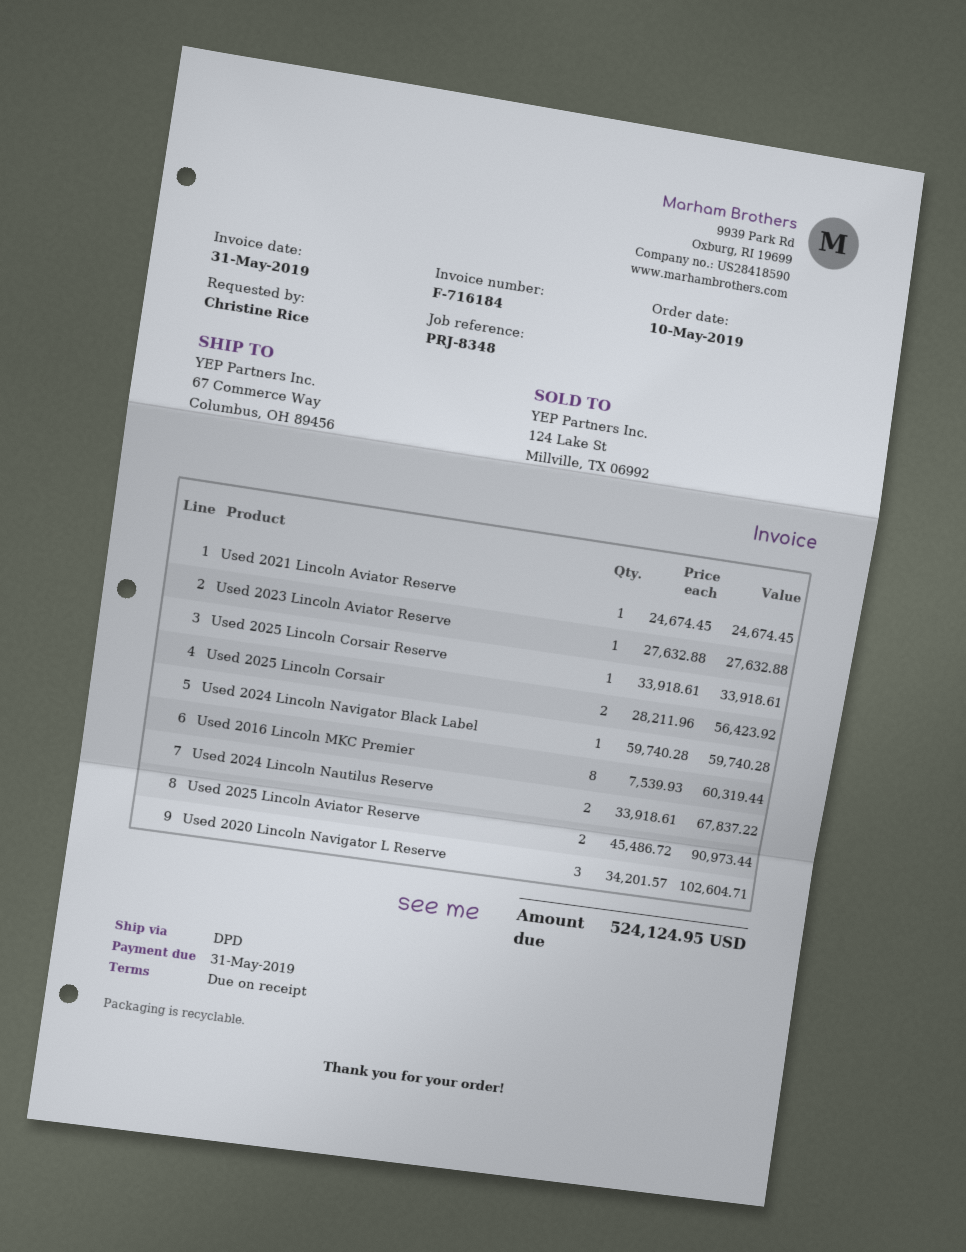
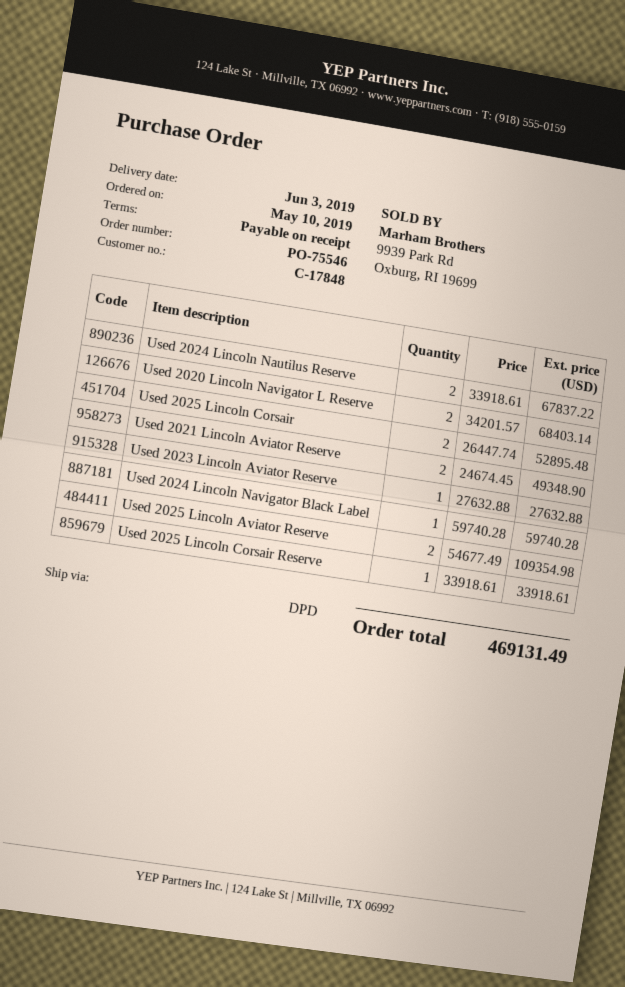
Used 2021 Lincoln Aviator Reserve: 1 x 24674.45 = 24674.45 -> 2 x 24674.45 = 49348.90
Used 2025 Lincoln Corsair: 2 x 28211.96 = 56423.92 -> 2 x 26447.74 = 52895.48
Used 2016 Lincoln MKC Premier: 8 x 7539.93 = 60319.44 -> none
Used 2025 Lincoln Aviator Reserve: 2 x 45486.72 = 90973.44 -> 2 x 54677.49 = 109354.98
Used 2020 Lincoln Navigator L Reserve: 3 x 34201.57 = 102604.71 -> 2 x 34201.57 = 68403.14
total: 524124.95 -> 469131.49

